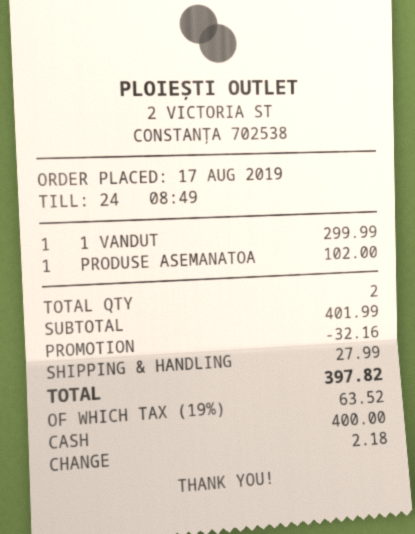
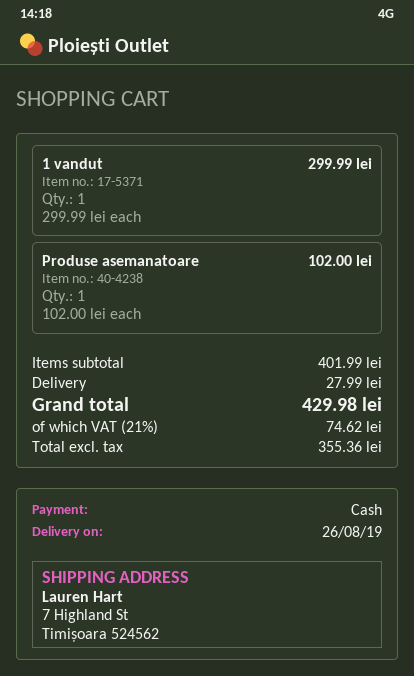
discount: 32.16 -> none
tax: 19% = 63.52 -> 21% = 74.62
total: 397.82 -> 429.98

